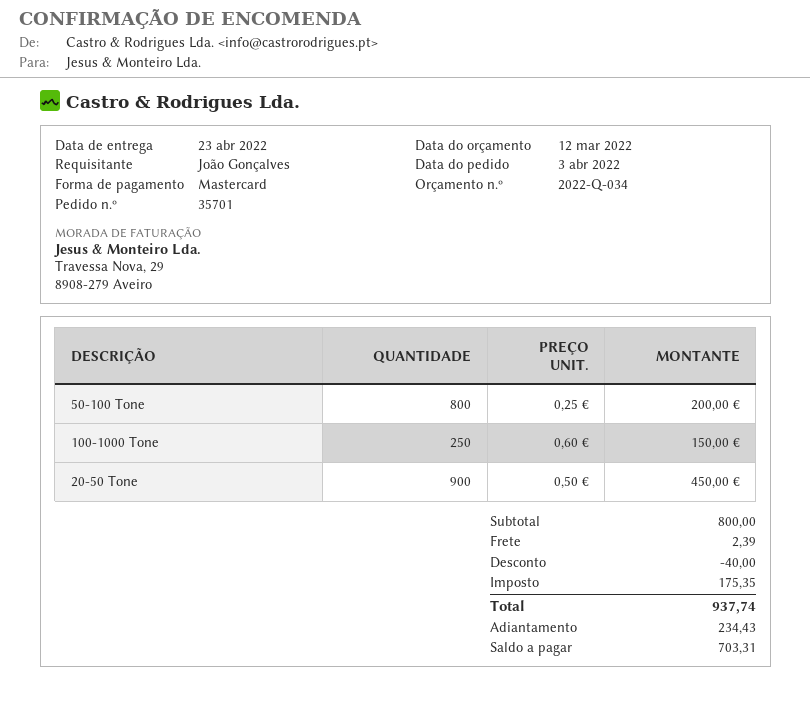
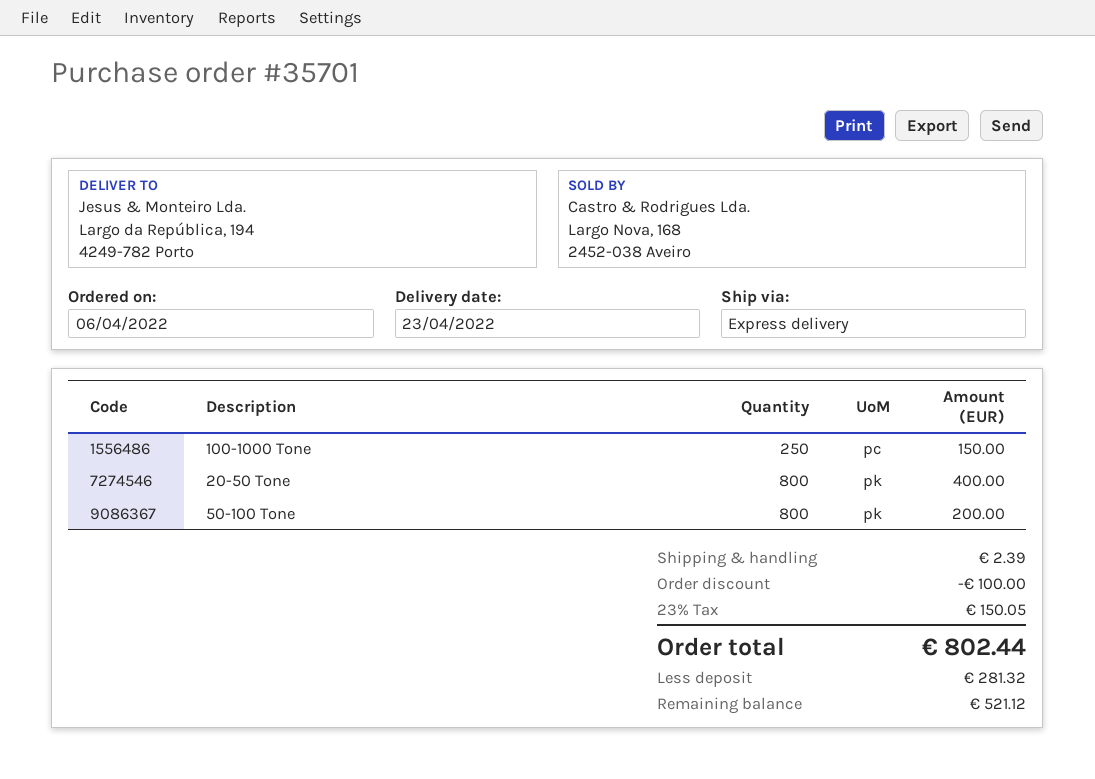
order date: 2022-04-03 -> 2022-04-06
20-50 Tone: 900 for 450.00 -> 800 for 400.00
discount: 40.00 -> 100.00
tax: 175.35 -> 150.05
total: 937.74 -> 802.44
deposit: 234.43 -> 281.32
balance: 703.31 -> 521.12

